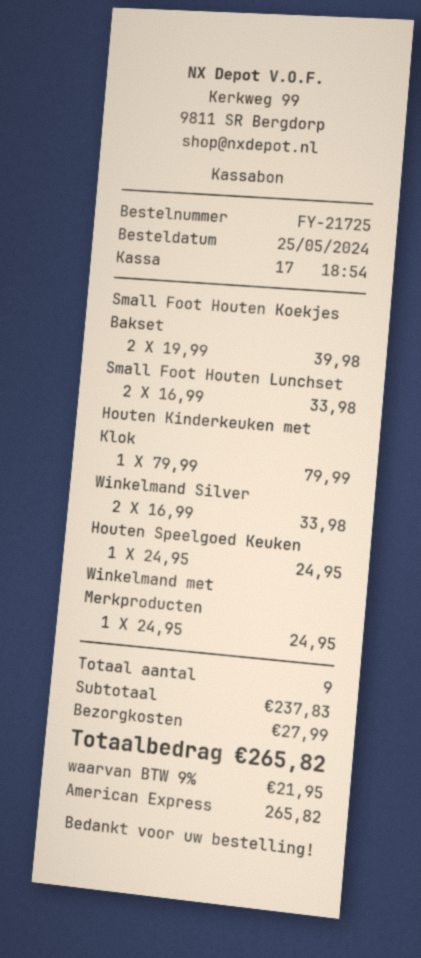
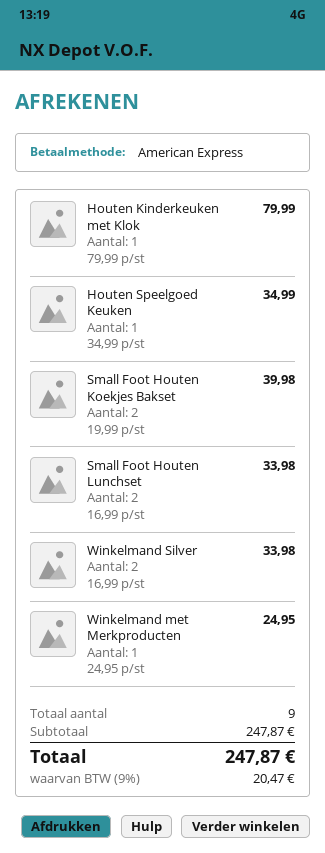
Houten Speelgoed Keuken: 1 x 24.95 = 24.95 -> 1 x 34.99 = 34.99
subtotal: 237.83 -> 247.87
shipping: 27.99 -> none
tax: 9% = 21.95 -> 9% = 20.47
total: 265.82 -> 247.87

